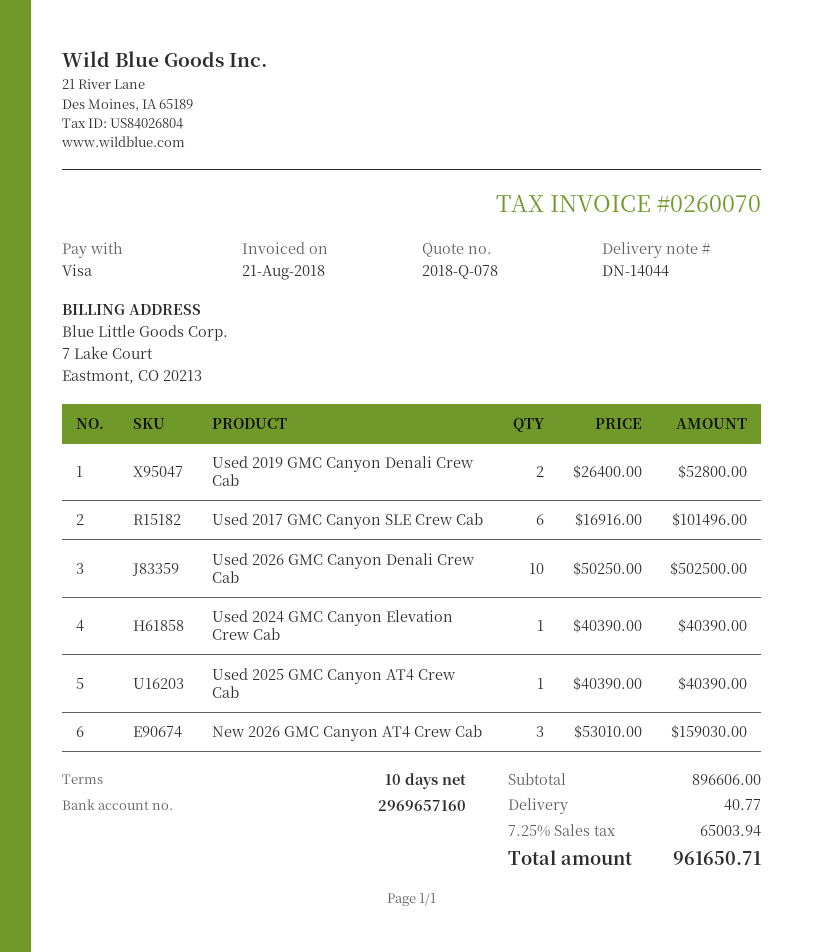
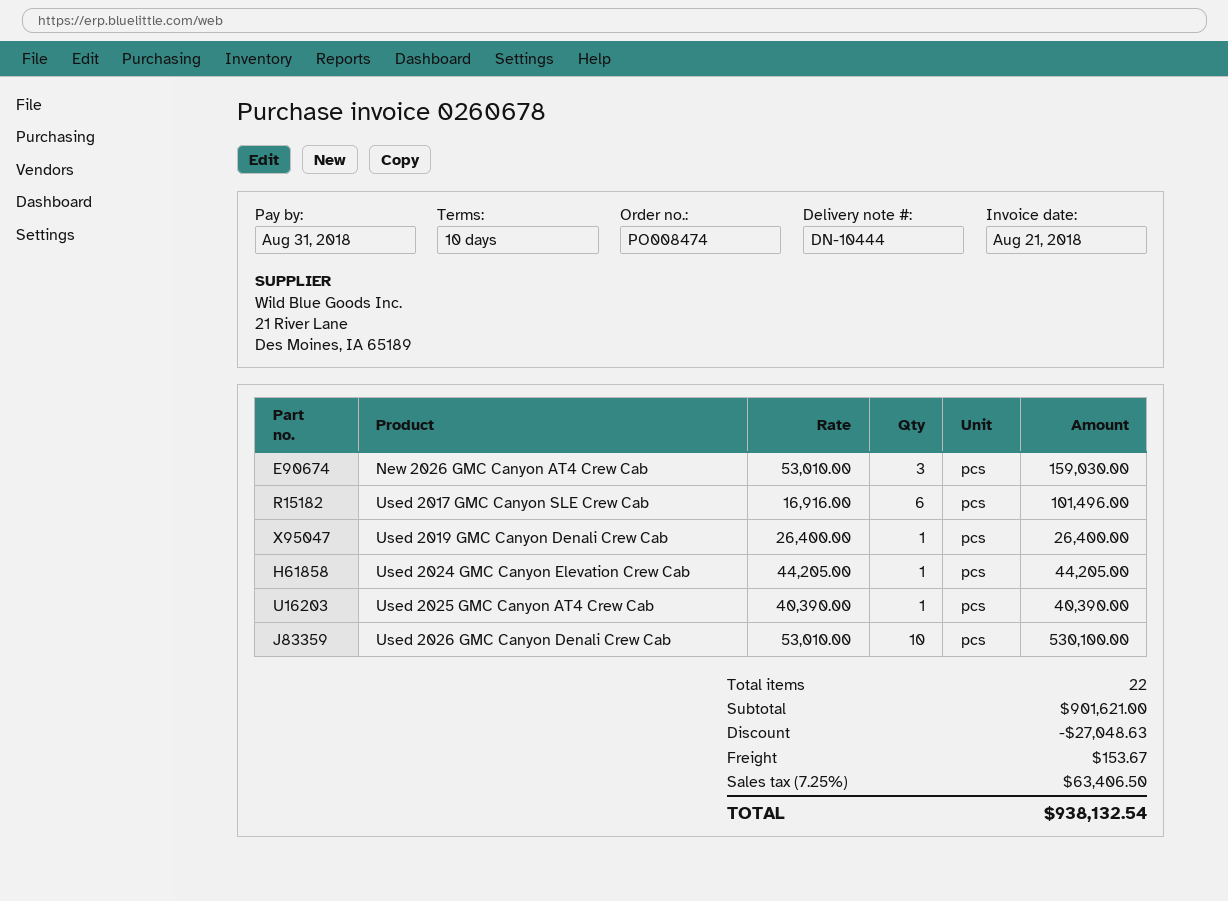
delivery note number: DN-14044 -> DN-10444
invoice number: 0260070 -> 0260678
Used 2019 GMC Canyon Denali Crew Cab: 2 x 26400.00 = 52800.00 -> 1 x 26400.00 = 26400.00
Used 2026 GMC Canyon Denali Crew Cab: 10 x 50250.00 = 502500.00 -> 10 x 53010.00 = 530100.00
Used 2024 GMC Canyon Elevation Crew Cab: 1 x 40390.00 = 40390.00 -> 1 x 44205.00 = 44205.00
subtotal: 896606.00 -> 901621.00
discount: none -> 27048.63
shipping: 40.77 -> 153.67
tax: 7.25% = 65003.94 -> 7.25% = 63406.50
total: 961650.71 -> 938132.54

